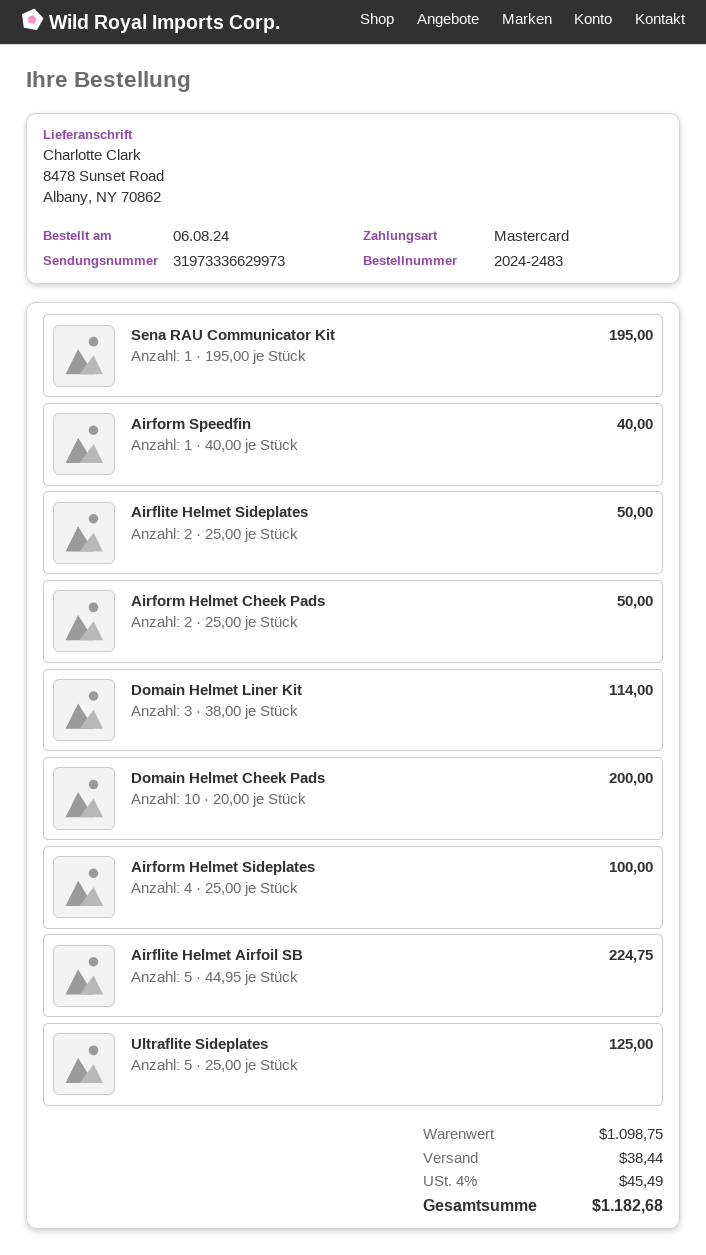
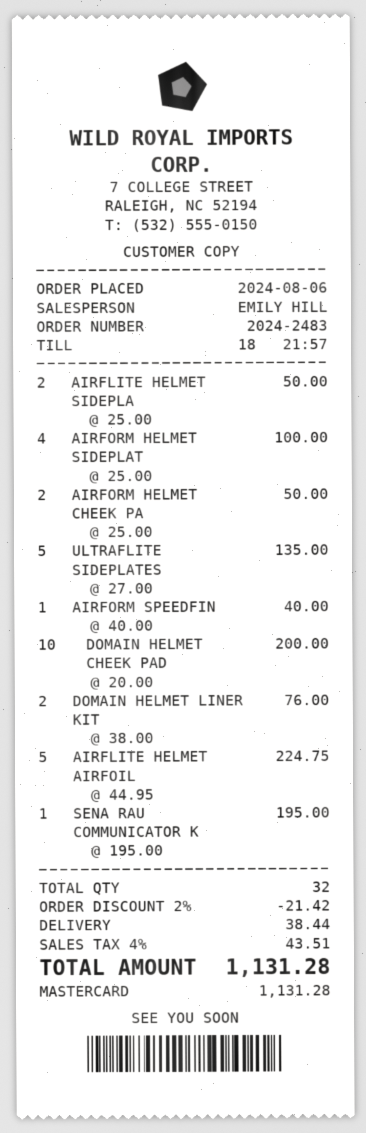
Domain Helmet Liner Kit: 3 x 38.00 = 114.00 -> 2 x 38.00 = 76.00
Ultraflite Sideplates: 5 x 25.00 = 125.00 -> 5 x 27.00 = 135.00
discount: none -> 2% = 21.42
tax: 4% = 45.49 -> 4% = 43.51
total: 1182.68 -> 1131.28

